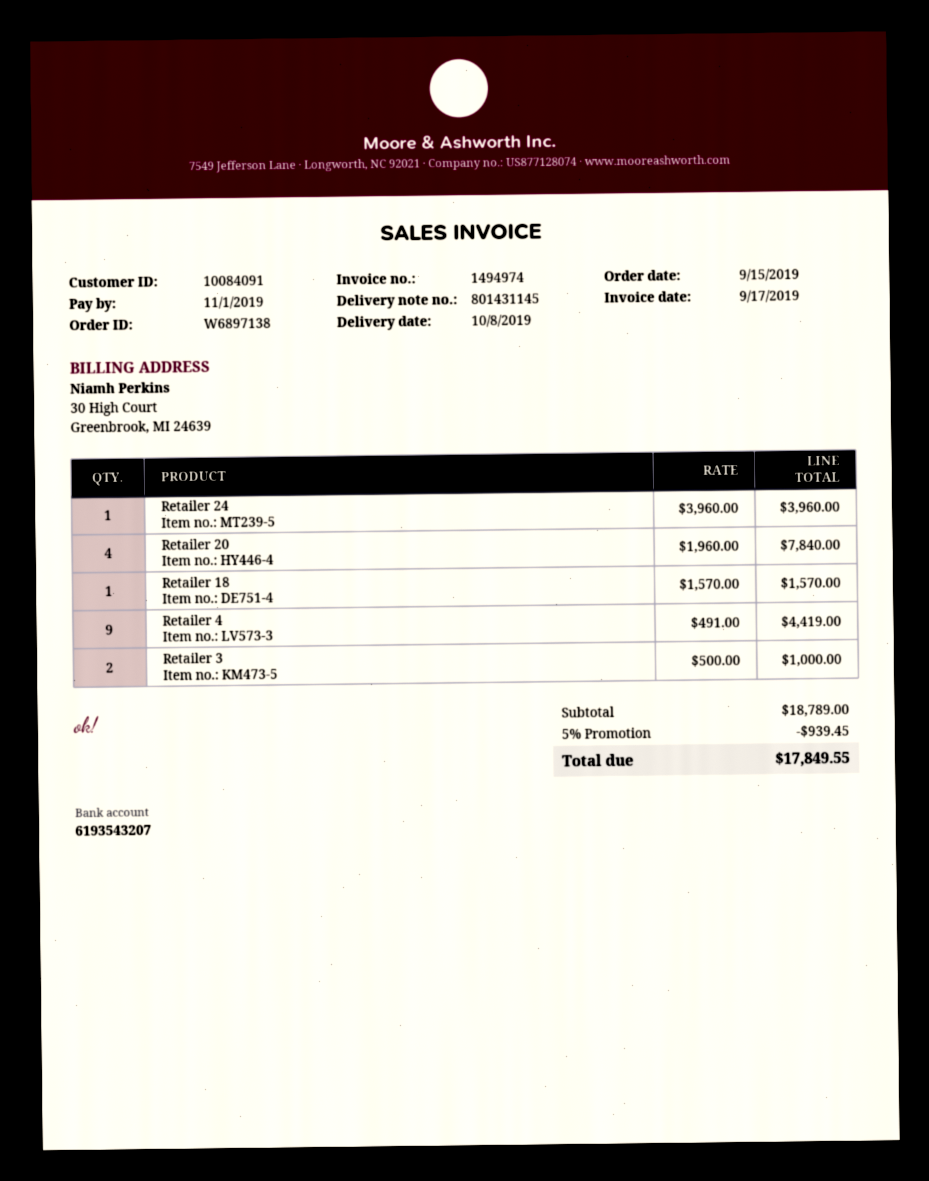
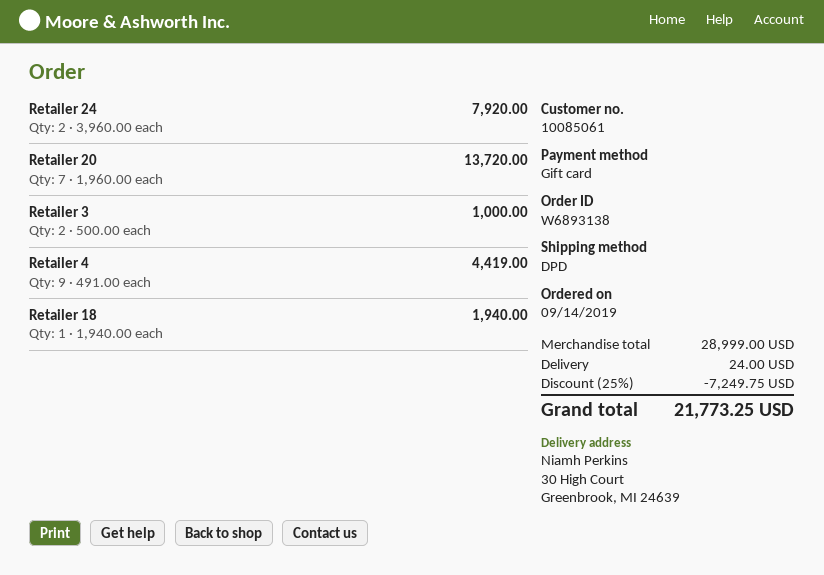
order number: W6897138 -> W6893138
order date: 2019-09-15 -> 2019-09-14
customer number: 10084091 -> 10085061
Retailer 24: 1 x 3960.00 = 3960.00 -> 2 x 3960.00 = 7920.00
Retailer 20: 4 x 1960.00 = 7840.00 -> 7 x 1960.00 = 13720.00
Retailer 18: 1 x 1570.00 = 1570.00 -> 1 x 1940.00 = 1940.00
subtotal: 18789.00 -> 28999.00
discount: 5% = 939.45 -> 25% = 7249.75
shipping: none -> 24.00
total: 17849.55 -> 21773.25

